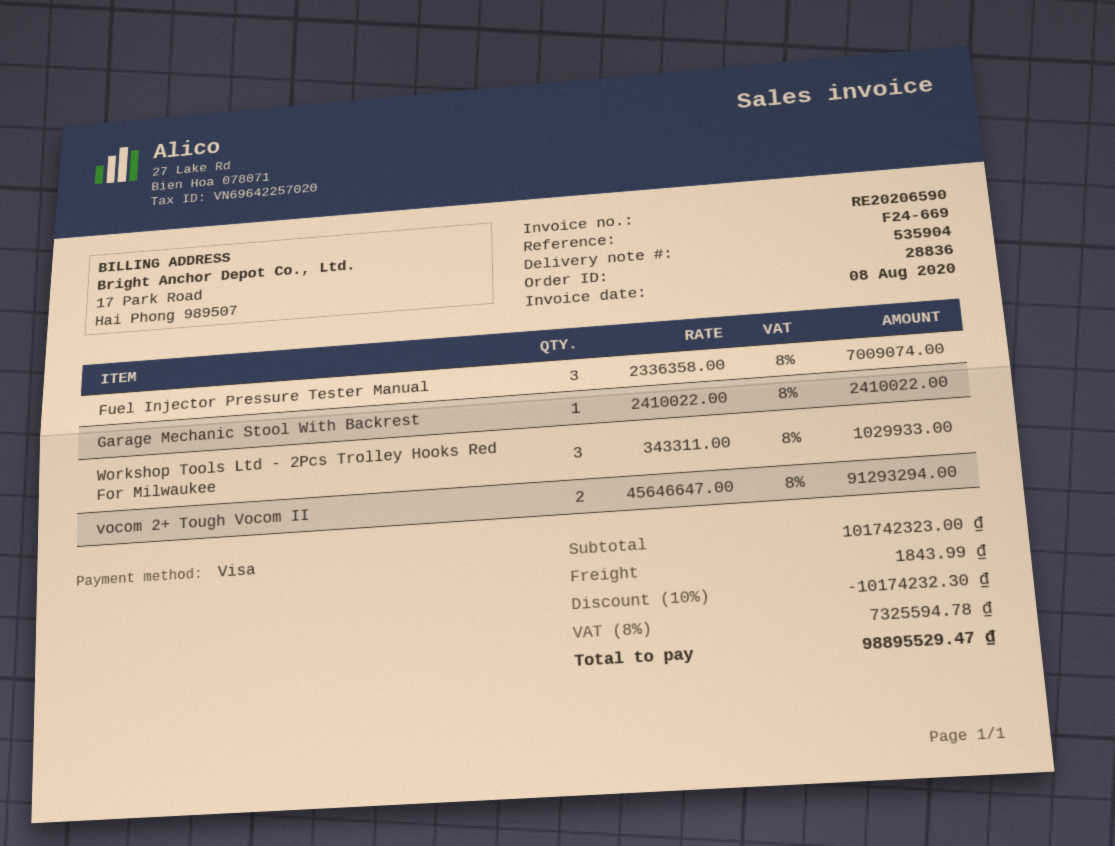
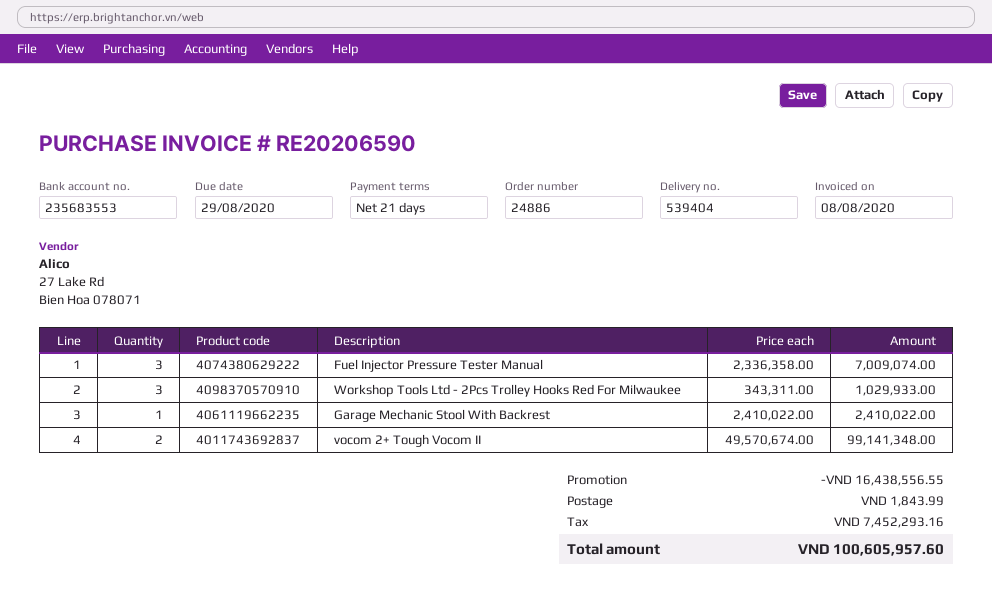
order number: 28836 -> 24886
delivery note number: 535904 -> 539404
vocom 2+ Tough Vocom II: 2 x 45646647.00 = 91293294.00 -> 2 x 49570674.00 = 99141348.00
discount: 10174232.30 -> 16438556.55
tax: 7325594.78 -> 7452293.16
total: 98895529.47 -> 100605957.60

